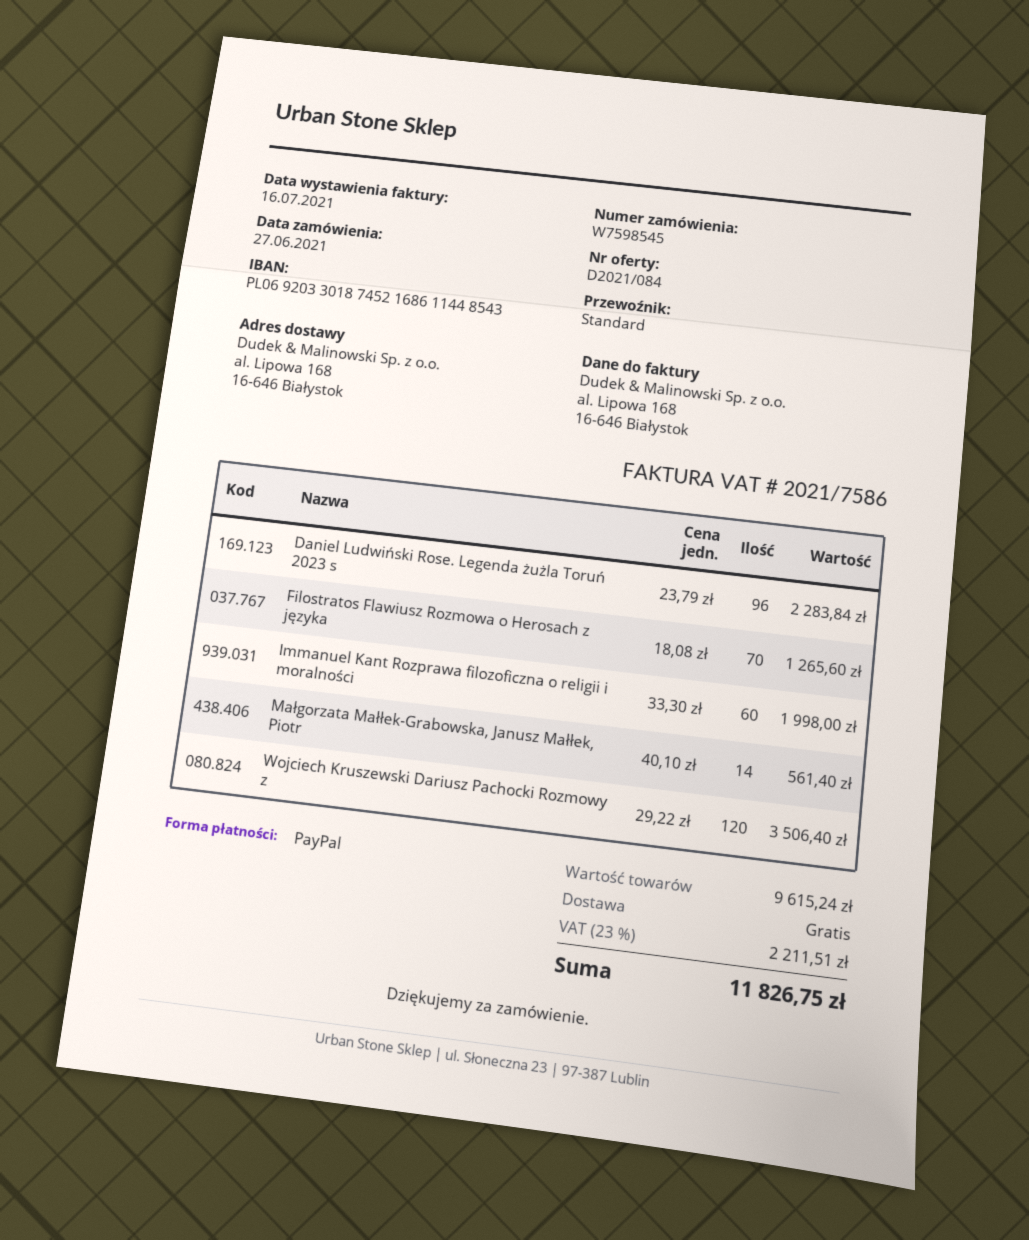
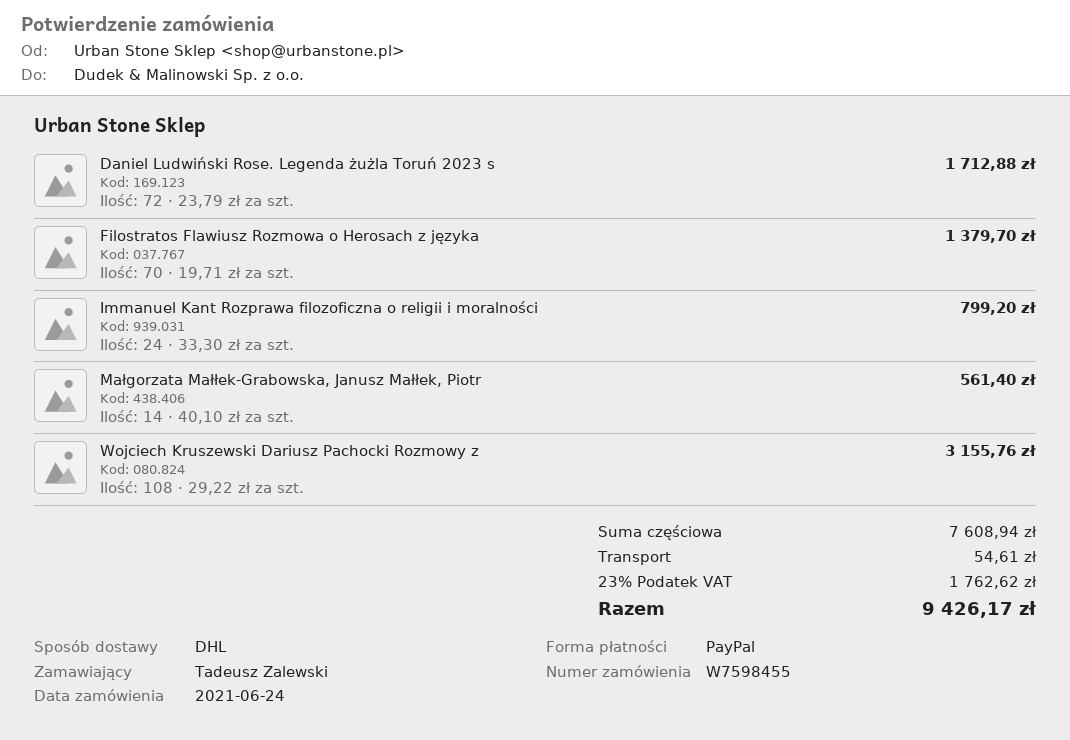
order number: W7598545 -> W7598455
order date: 2021-06-27 -> 2021-06-24
shipping method: standard -> DHL
Daniel Ludwiński Rose. Legenda żużla Toruń 2023 s: 96 x 23.79 = 2283.84 -> 72 x 23.79 = 1712.88
Filostratos Flawiusz Rozmowa o Herosach z języka: 70 x 18.08 = 1265.60 -> 70 x 19.71 = 1379.70
Immanuel Kant Rozprawa filozoficzna o religii i moralności: 60 x 33.30 = 1998.00 -> 24 x 33.30 = 799.20
Wojciech Kruszewski Dariusz Pachocki Rozmowy z: 120 x 29.22 = 3506.40 -> 108 x 29.22 = 3155.76
subtotal: 9615.24 -> 7608.94
shipping: 0.00 -> 54.61
tax: 23% = 2211.51 -> 23% = 1762.62
total: 11826.75 -> 9426.17

